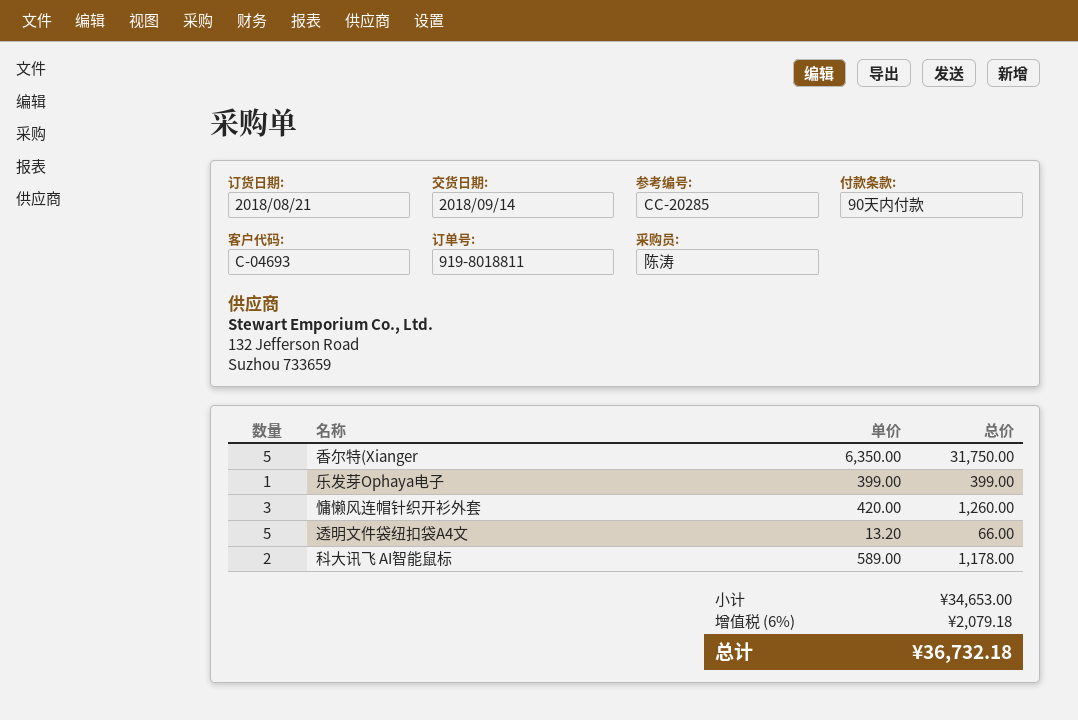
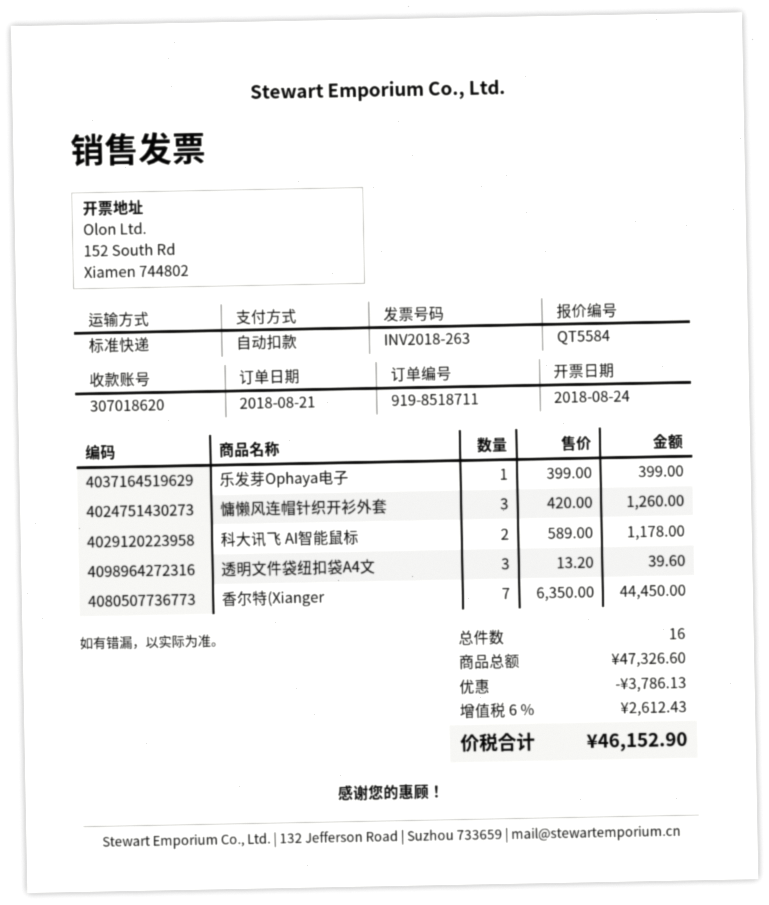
order number: 919-8018811 -> 919-8518711
香尔特(Xianger: 5 x 6350.00 = 31750.00 -> 7 x 6350.00 = 44450.00
透明文件袋纽扣袋A4文: 5 x 13.20 = 66.00 -> 3 x 13.20 = 39.60
subtotal: 34653.00 -> 47326.60
discount: none -> 3786.13
tax: 6% = 2079.18 -> 6% = 2612.43
total: 36732.18 -> 46152.90

